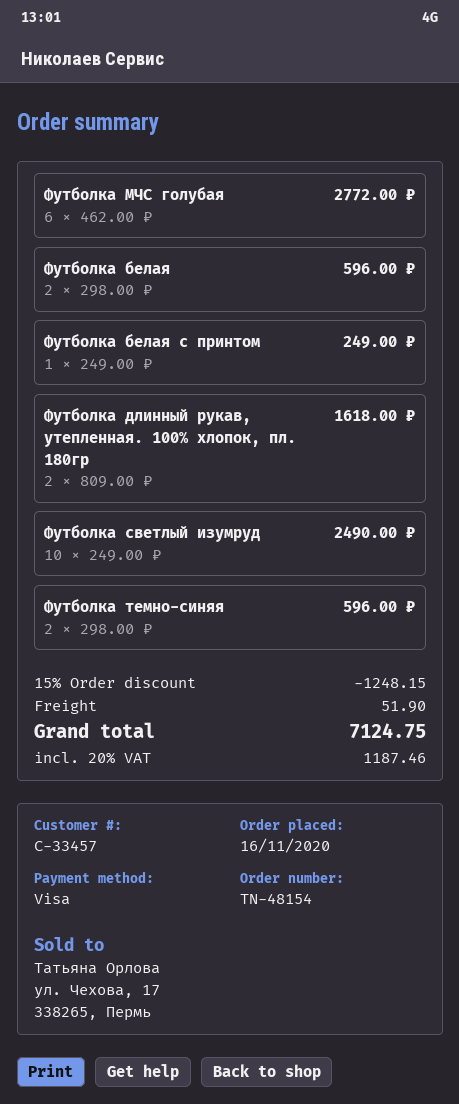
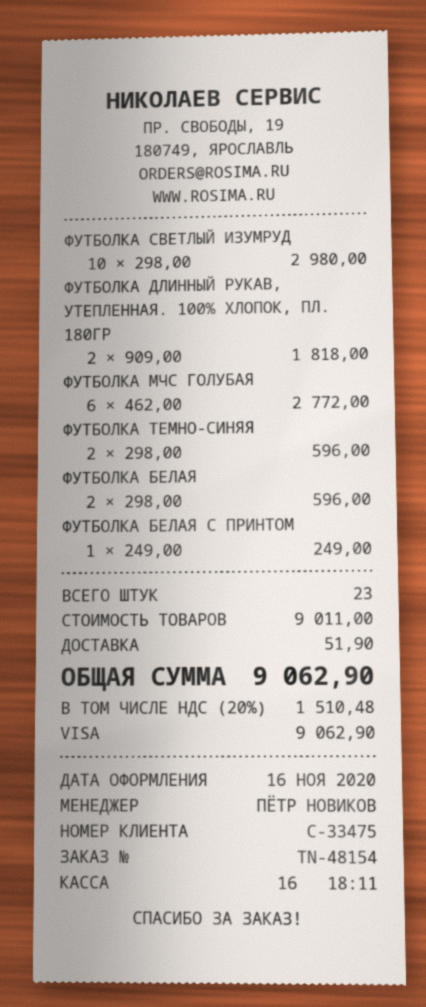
customer number: C-33457 -> C-33475
Футболка длинный рукав, утепленная. 100% хлопок, пл. 180гр: 2 x 809.00 = 1618.00 -> 2 x 909.00 = 1818.00
Футболка светлый изумруд: 10 x 249.00 = 2490.00 -> 10 x 298.00 = 2980.00
discount: 15% = 1248.15 -> none
tax: 20% = 1187.46 -> 20% = 1510.48
total: 7124.75 -> 9062.90

